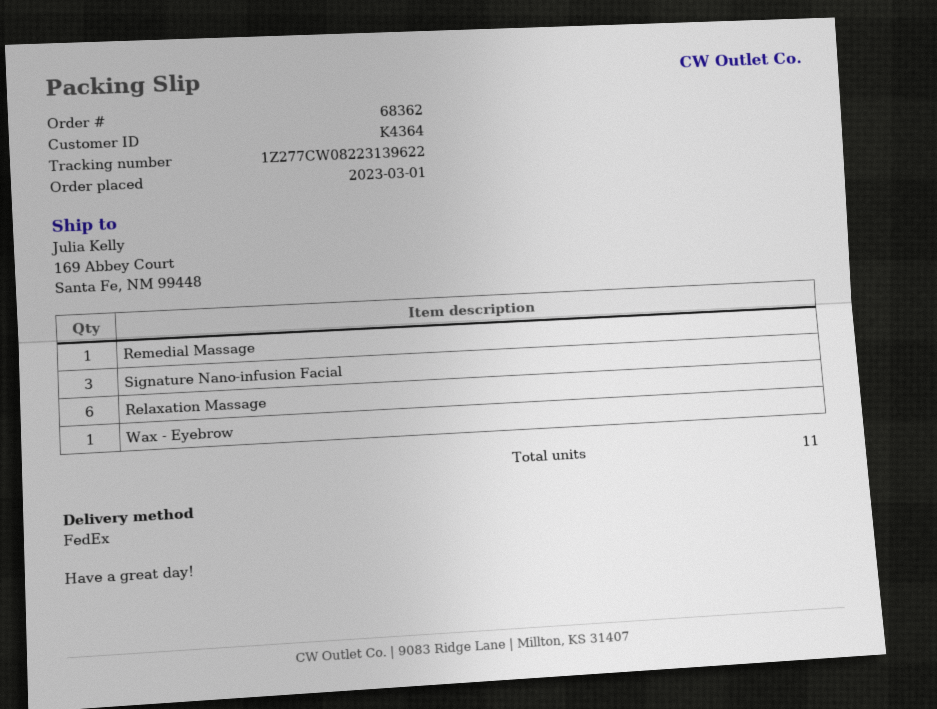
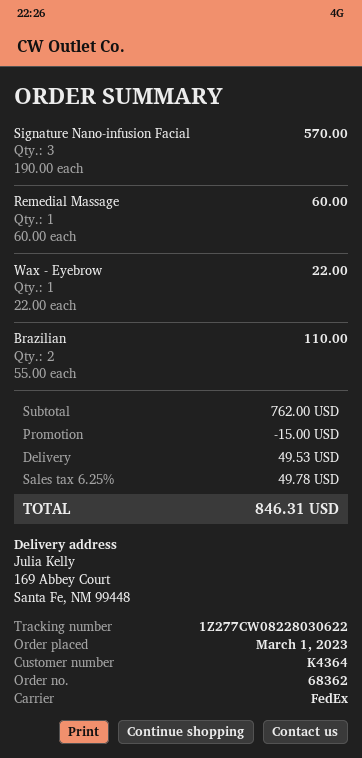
tracking number: 1Z277CW08223139622 -> 1Z277CW08228030622
Relaxation Massage: 6 -> none
Brazilian: none -> 2

